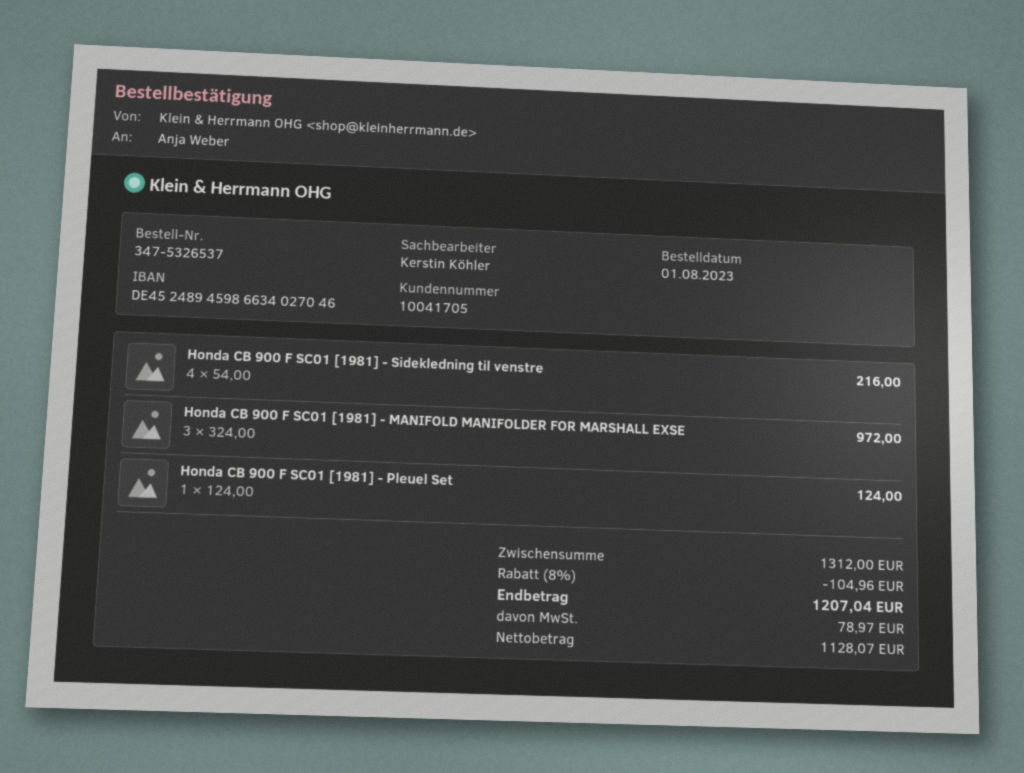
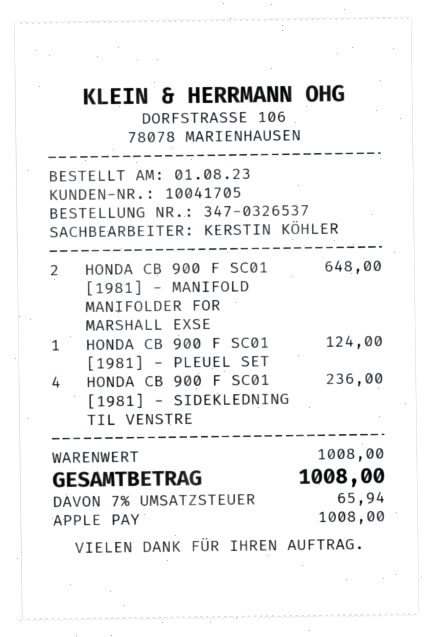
order number: 347-5326537 -> 347-0326537
Honda CB 900 F SC01 [1981] - Sidekledning til venstre: 4 for 216.00 -> 4 for 236.00
Honda CB 900 F SC01 [1981] - MANIFOLD MANIFOLDER FOR MARSHALL EXSE: 3 for 972.00 -> 2 for 648.00
subtotal: 1312.00 -> 1008.00
discount: 8% = 104.96 -> none
tax: 78.97 -> 65.94
total: 1207.04 -> 1008.00

